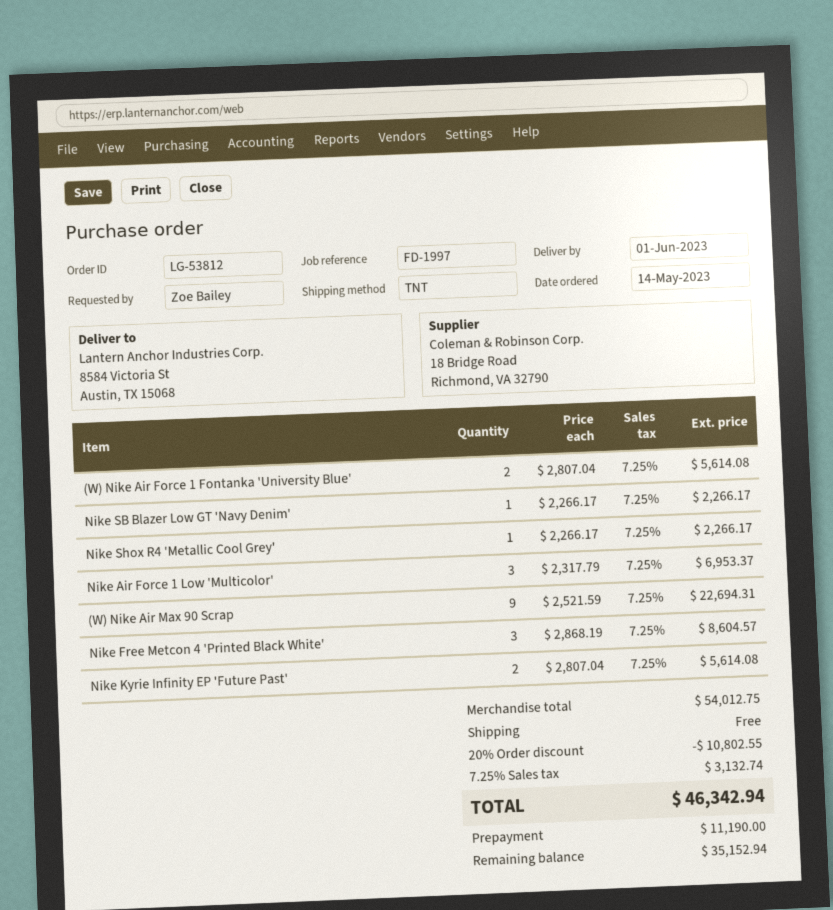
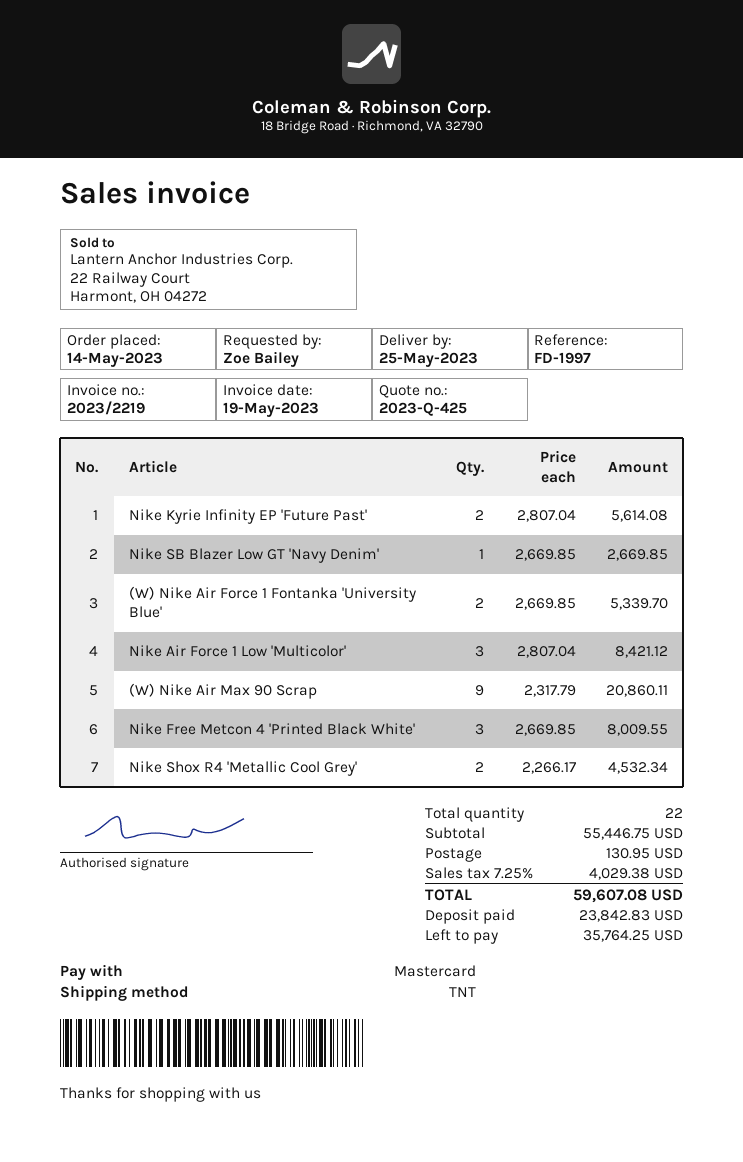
delivery date: 2023-06-01 -> 2023-05-25
(W) Nike Air Force 1 Fontanka 'University Blue': 2 x 2807.04 = 5614.08 -> 2 x 2669.85 = 5339.70
Nike SB Blazer Low GT 'Navy Denim': 1 x 2266.17 = 2266.17 -> 1 x 2669.85 = 2669.85
Nike Shox R4 'Metallic Cool Grey': 1 x 2266.17 = 2266.17 -> 2 x 2266.17 = 4532.34
Nike Air Force 1 Low 'Multicolor': 3 x 2317.79 = 6953.37 -> 3 x 2807.04 = 8421.12
(W) Nike Air Max 90 Scrap: 9 x 2521.59 = 22694.31 -> 9 x 2317.79 = 20860.11
Nike Free Metcon 4 'Printed Black White': 3 x 2868.19 = 8604.57 -> 3 x 2669.85 = 8009.55
subtotal: 54012.75 -> 55446.75
discount: 20% = 10802.55 -> none
shipping: 0.00 -> 130.95
tax: 7.25% = 3132.74 -> 7.25% = 4029.38
total: 46342.94 -> 59607.08
deposit: 11190.00 -> 23842.83
balance: 35152.94 -> 35764.25

